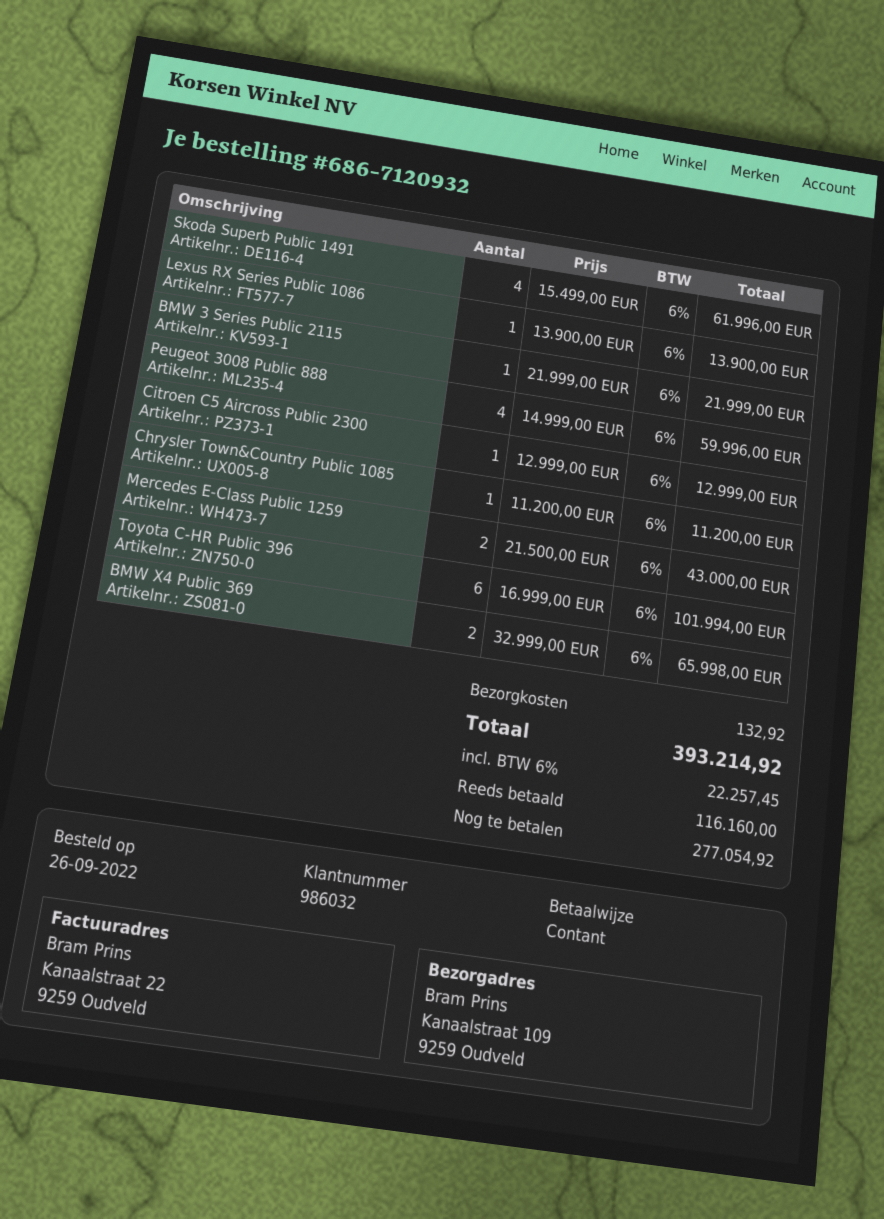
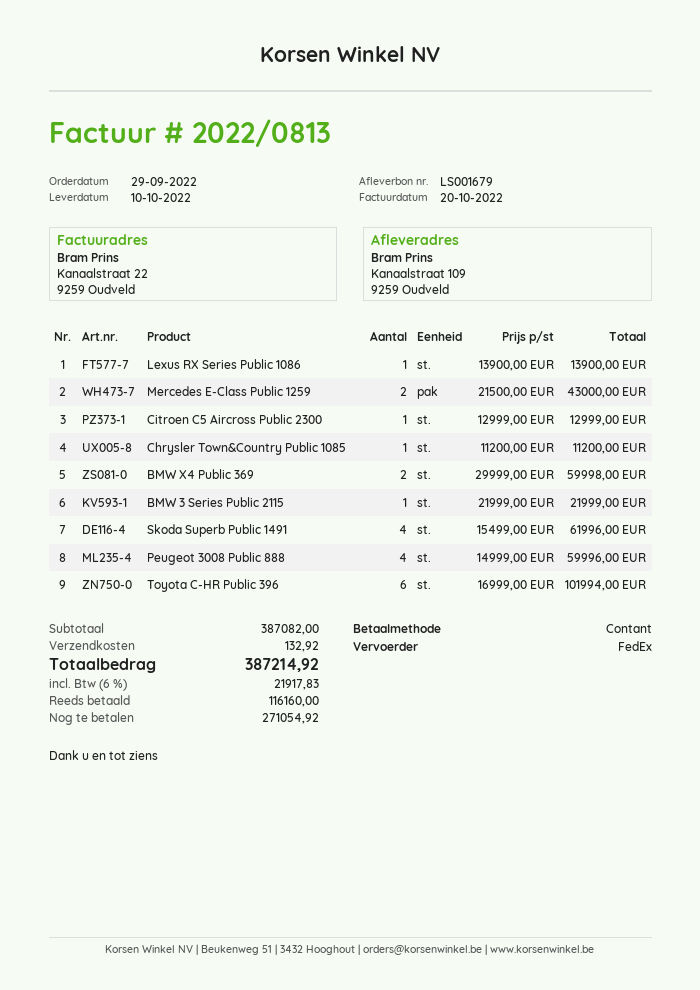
order date: 2022-09-26 -> 2022-09-29
BMW X4 Public 369: 2 x 32999.00 = 65998.00 -> 2 x 29999.00 = 59998.00
tax: 6% = 22257.45 -> 6% = 21917.83
total: 393214.92 -> 387214.92
balance: 277054.92 -> 271054.92

